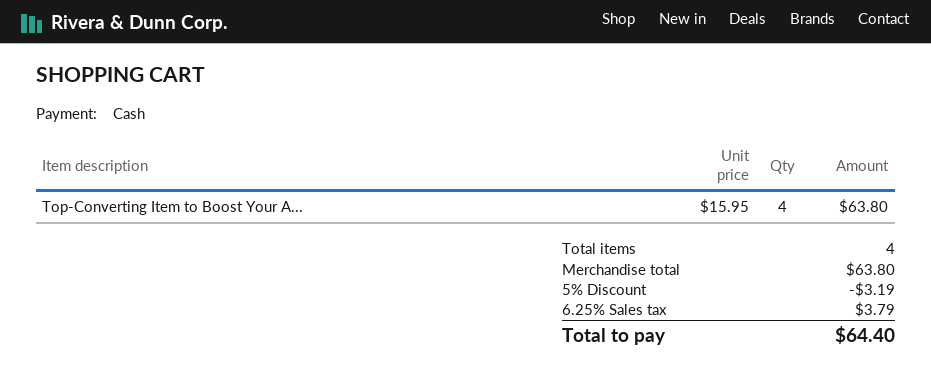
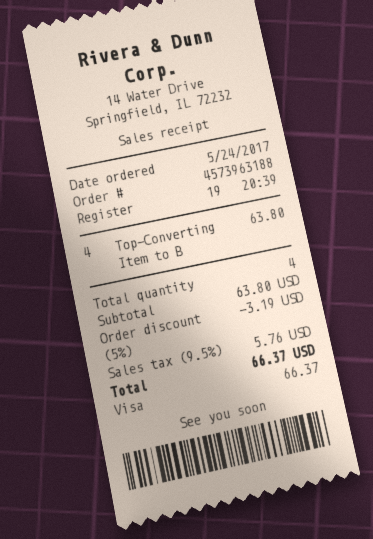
payment method: cash -> Visa
tax: 6.25% = 3.79 -> 9.5% = 5.76
total: 64.40 -> 66.37

